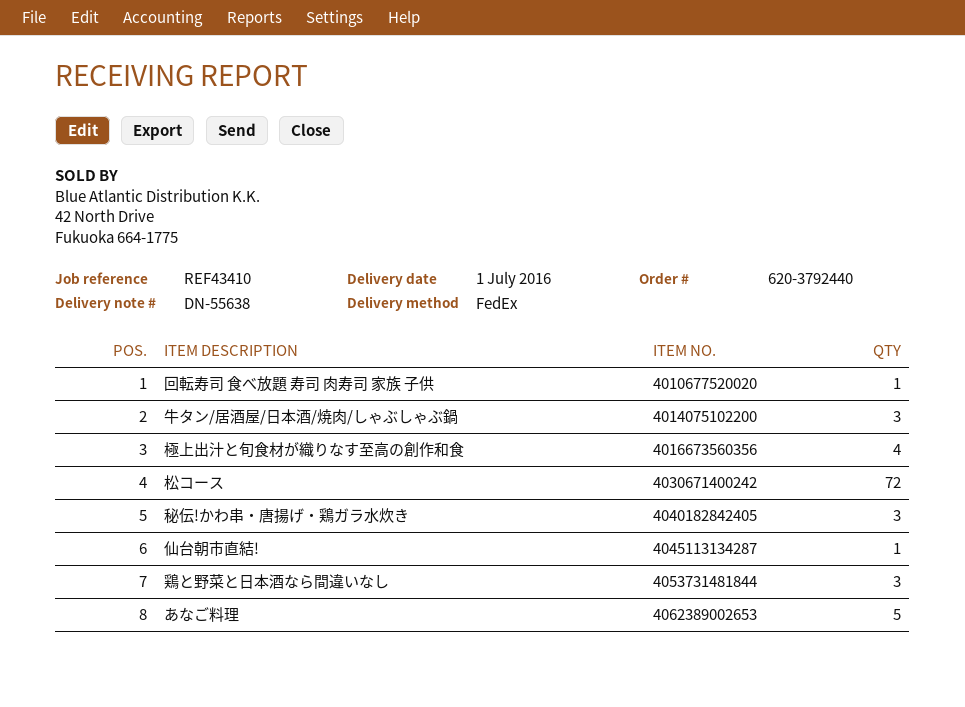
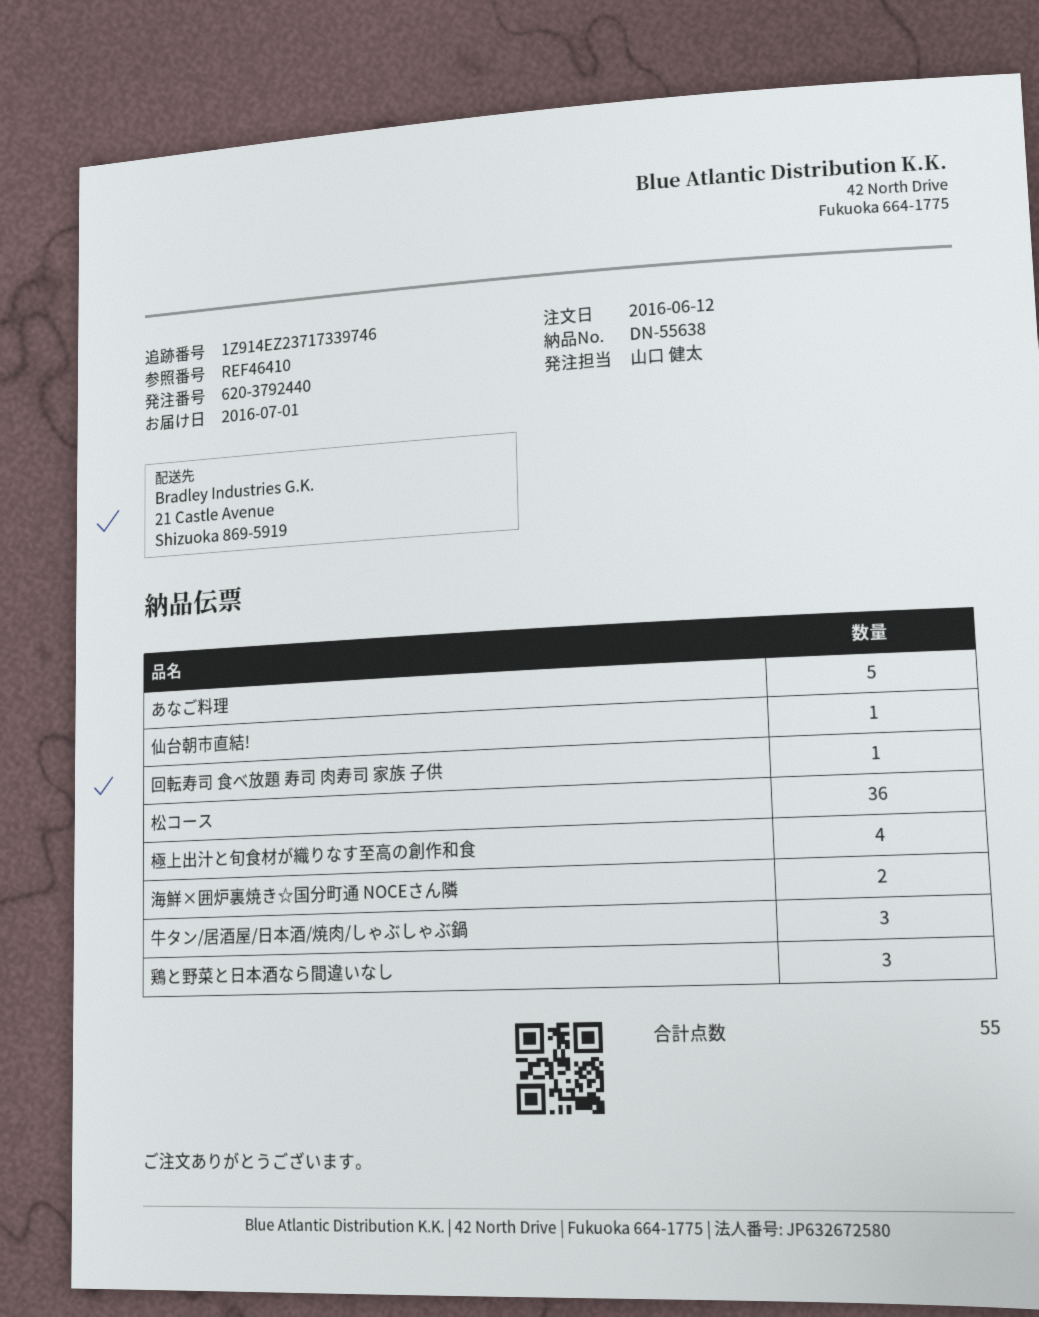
reference: REF43410 -> REF46410
松コース: 72 -> 36
秘伝!かわ串・唐揚げ・鶏ガラ水炊き: 3 -> none
海鮮×囲炉裏焼き☆国分町通 NOCEさん隣: none -> 2

